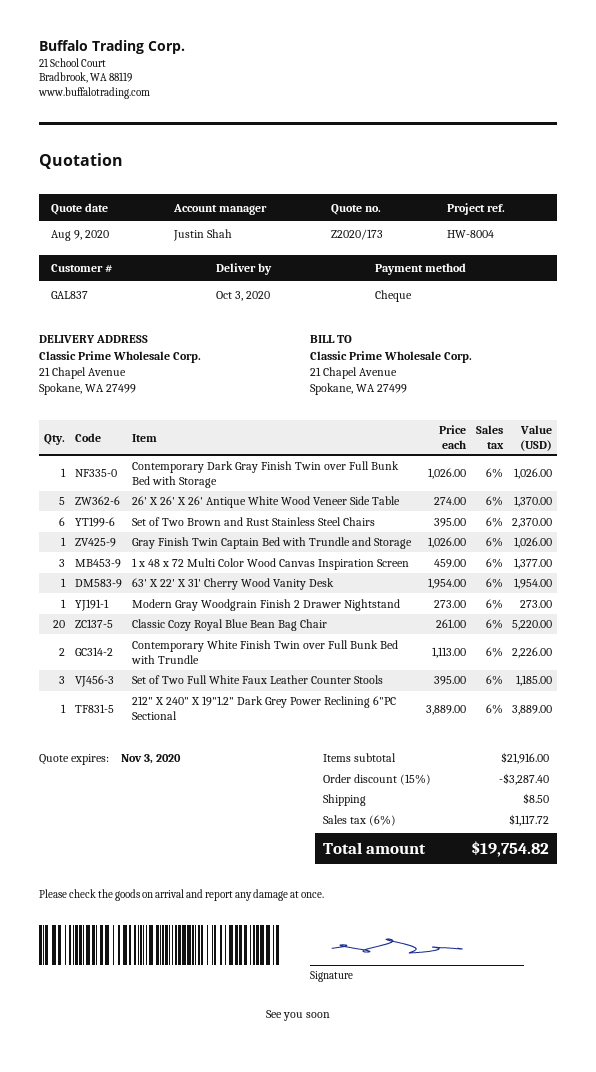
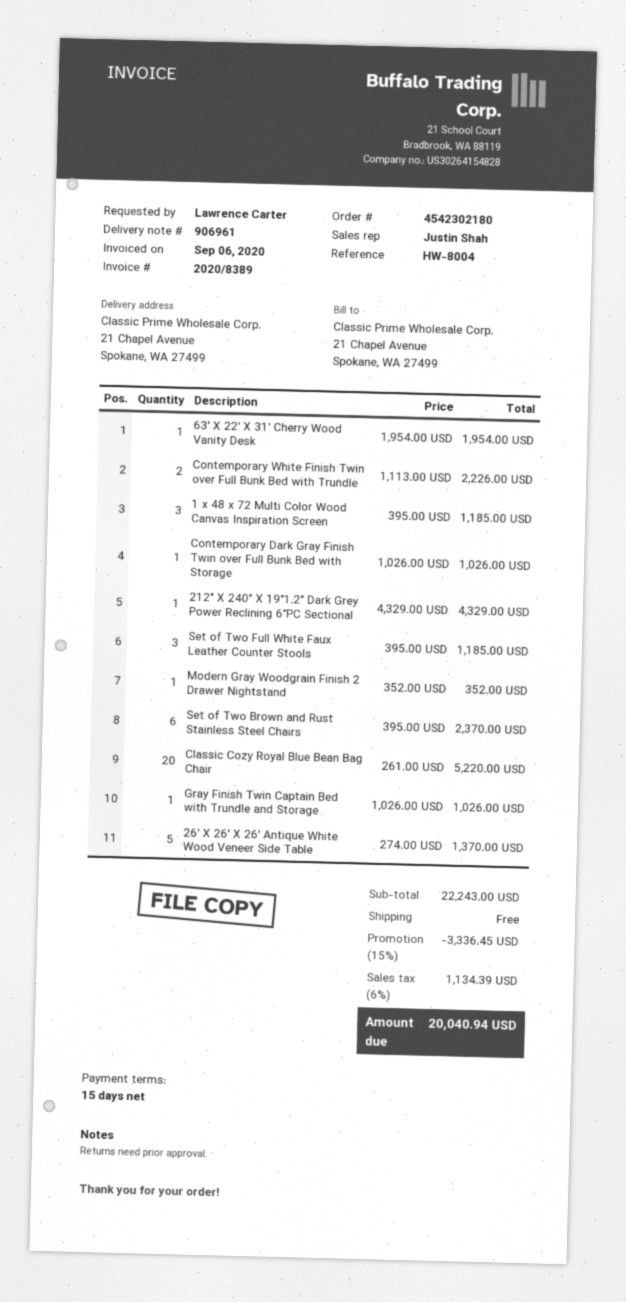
1 x 48 x 72 Multi Color Wood Canvas Inspiration Screen: 3 x 459.00 = 1377.00 -> 3 x 395.00 = 1185.00
Modern Gray Woodgrain Finish 2 Drawer Nightstand: 1 x 273.00 = 273.00 -> 1 x 352.00 = 352.00
212" X 240" X 19"1.2" Dark Grey Power Reclining 6"PC Sectional: 1 x 3889.00 = 3889.00 -> 1 x 4329.00 = 4329.00
subtotal: 21916.00 -> 22243.00
discount: 15% = 3287.40 -> 15% = 3336.45
shipping: 8.50 -> 0.00
tax: 6% = 1117.72 -> 6% = 1134.39
total: 19754.82 -> 20040.94

